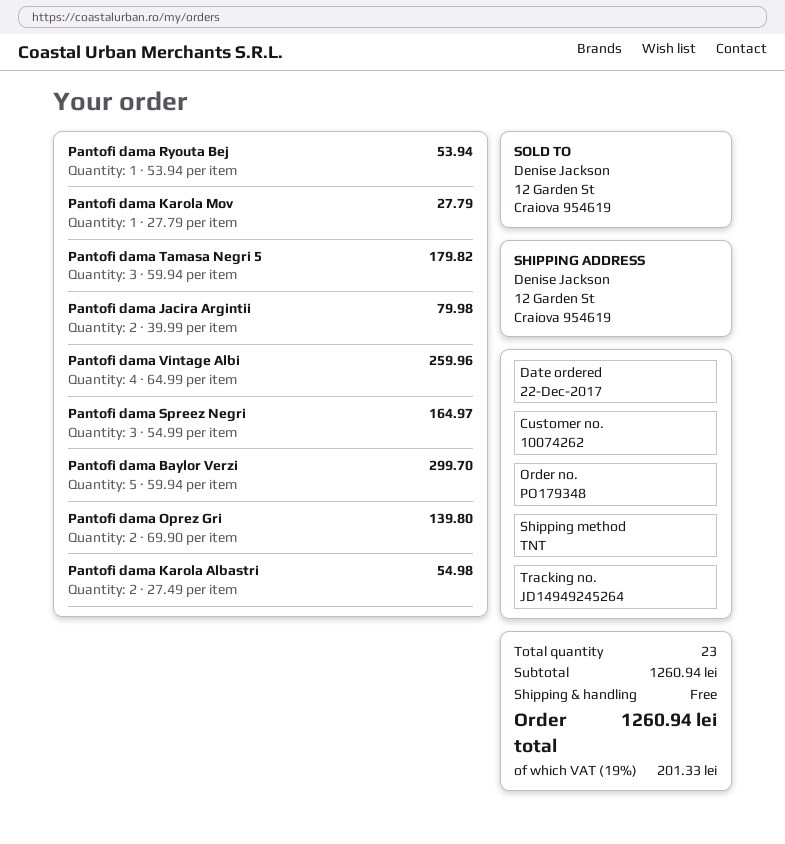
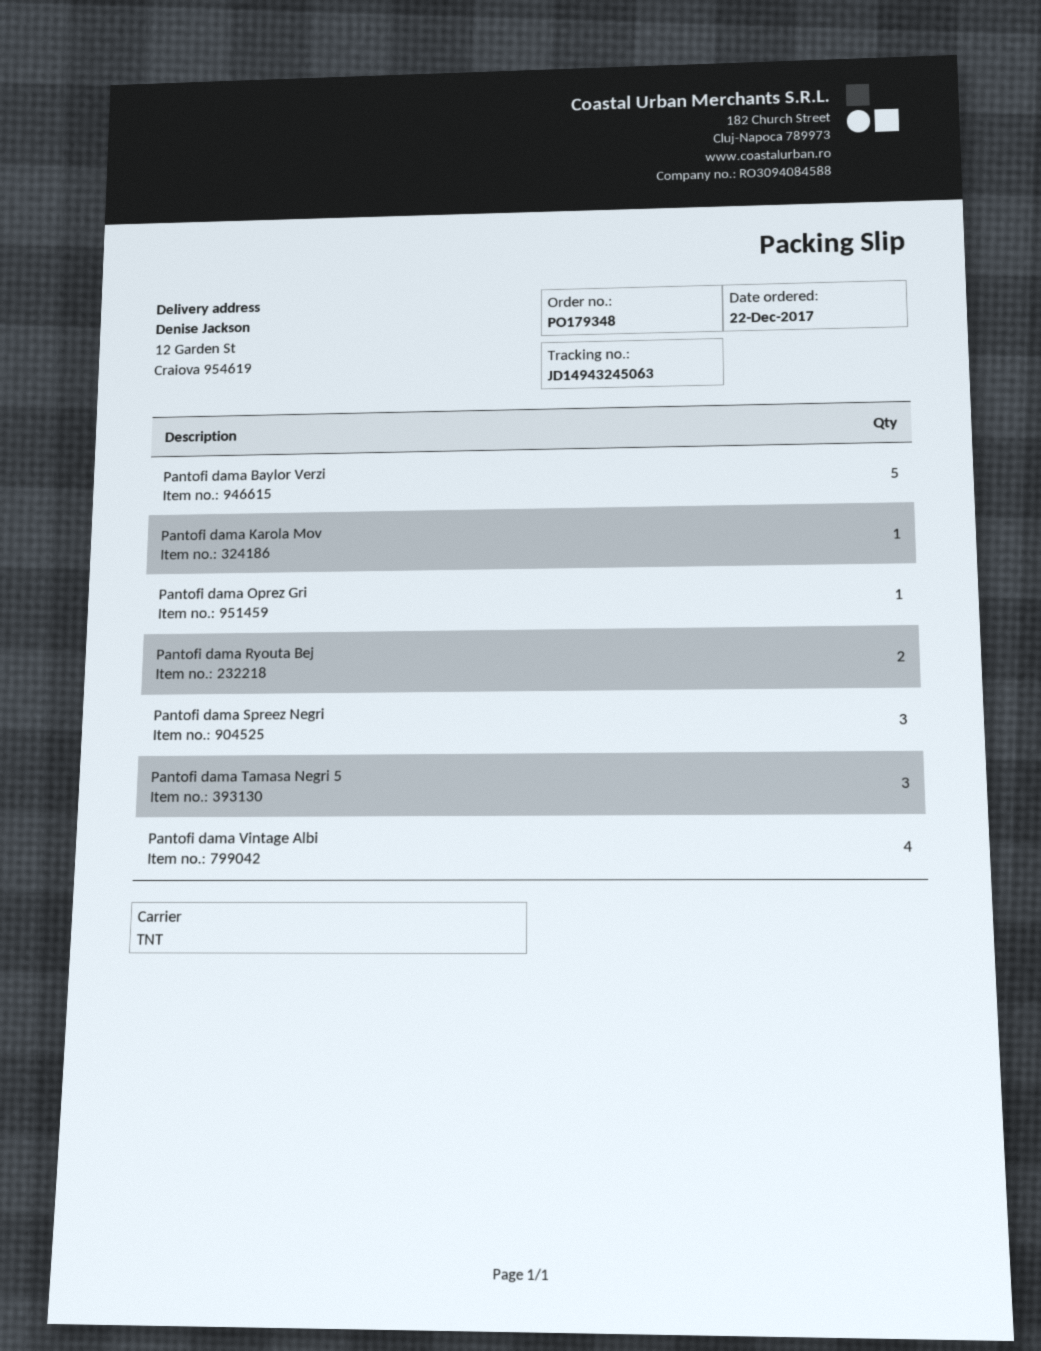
tracking number: JD14949245264 -> JD14943245063
Pantofi dama Ryouta Bej: 1 -> 2
Pantofi dama Jacira Argintii: 2 -> none
Pantofi dama Oprez Gri: 2 -> 1
Pantofi dama Karola Albastri: 2 -> none

